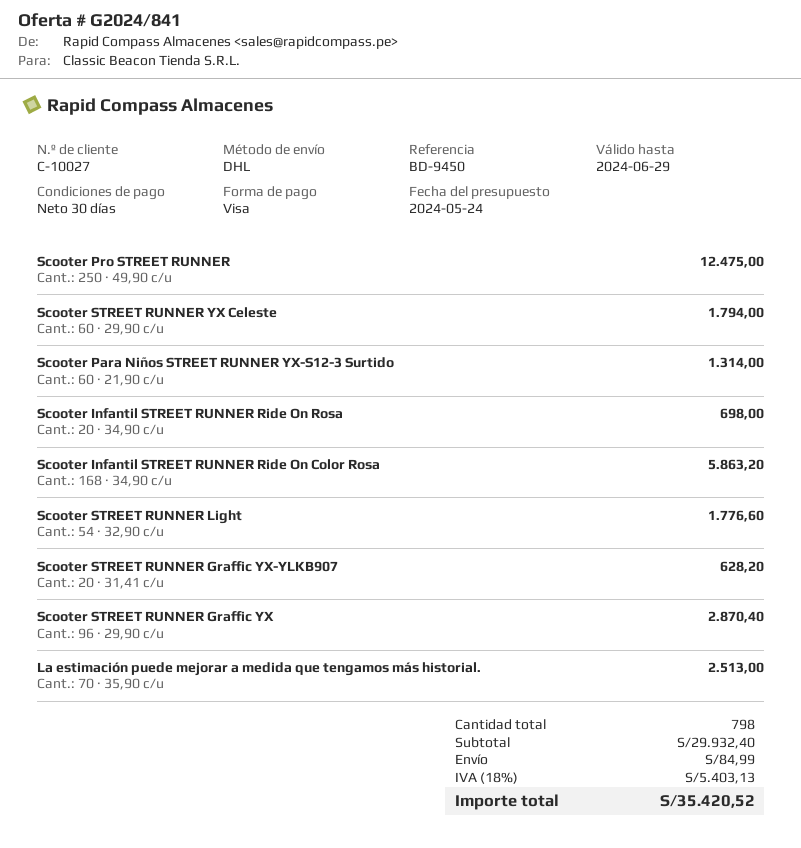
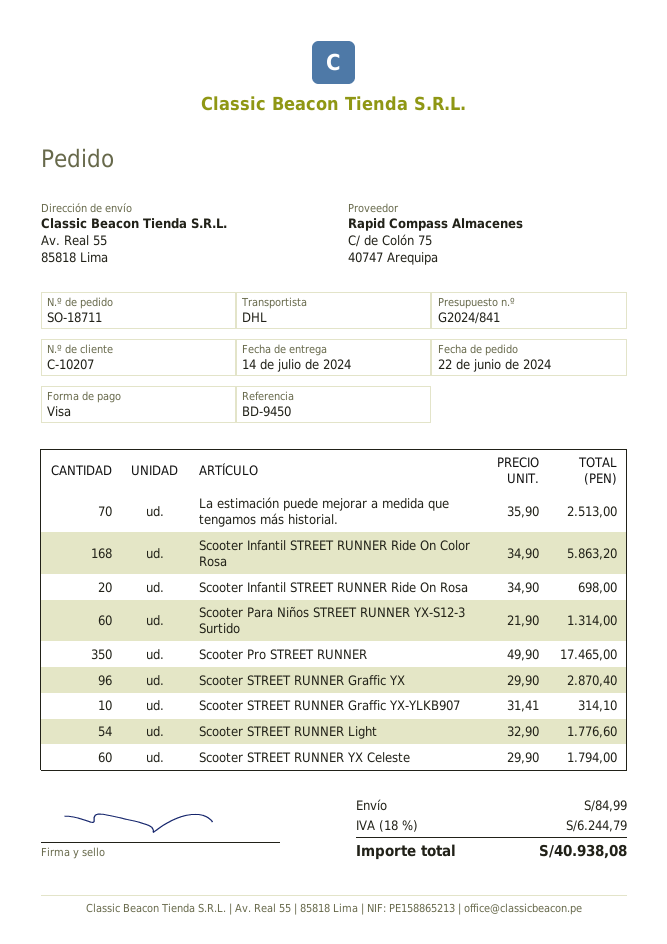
customer number: C-10027 -> C-10207
Scooter Pro STREET RUNNER: 250 x 49.90 = 12475.00 -> 350 x 49.90 = 17465.00
Scooter STREET RUNNER Graffic YX-YLKB907: 20 x 31.41 = 628.20 -> 10 x 31.41 = 314.10
tax: 18% = 5403.13 -> 18% = 6244.79
total: 35420.52 -> 40938.08

